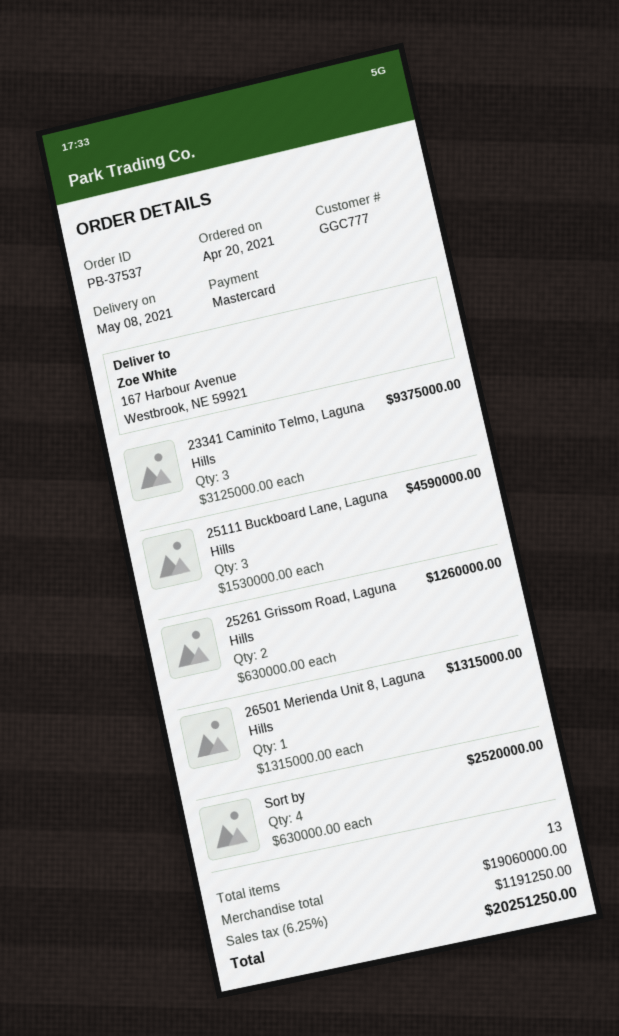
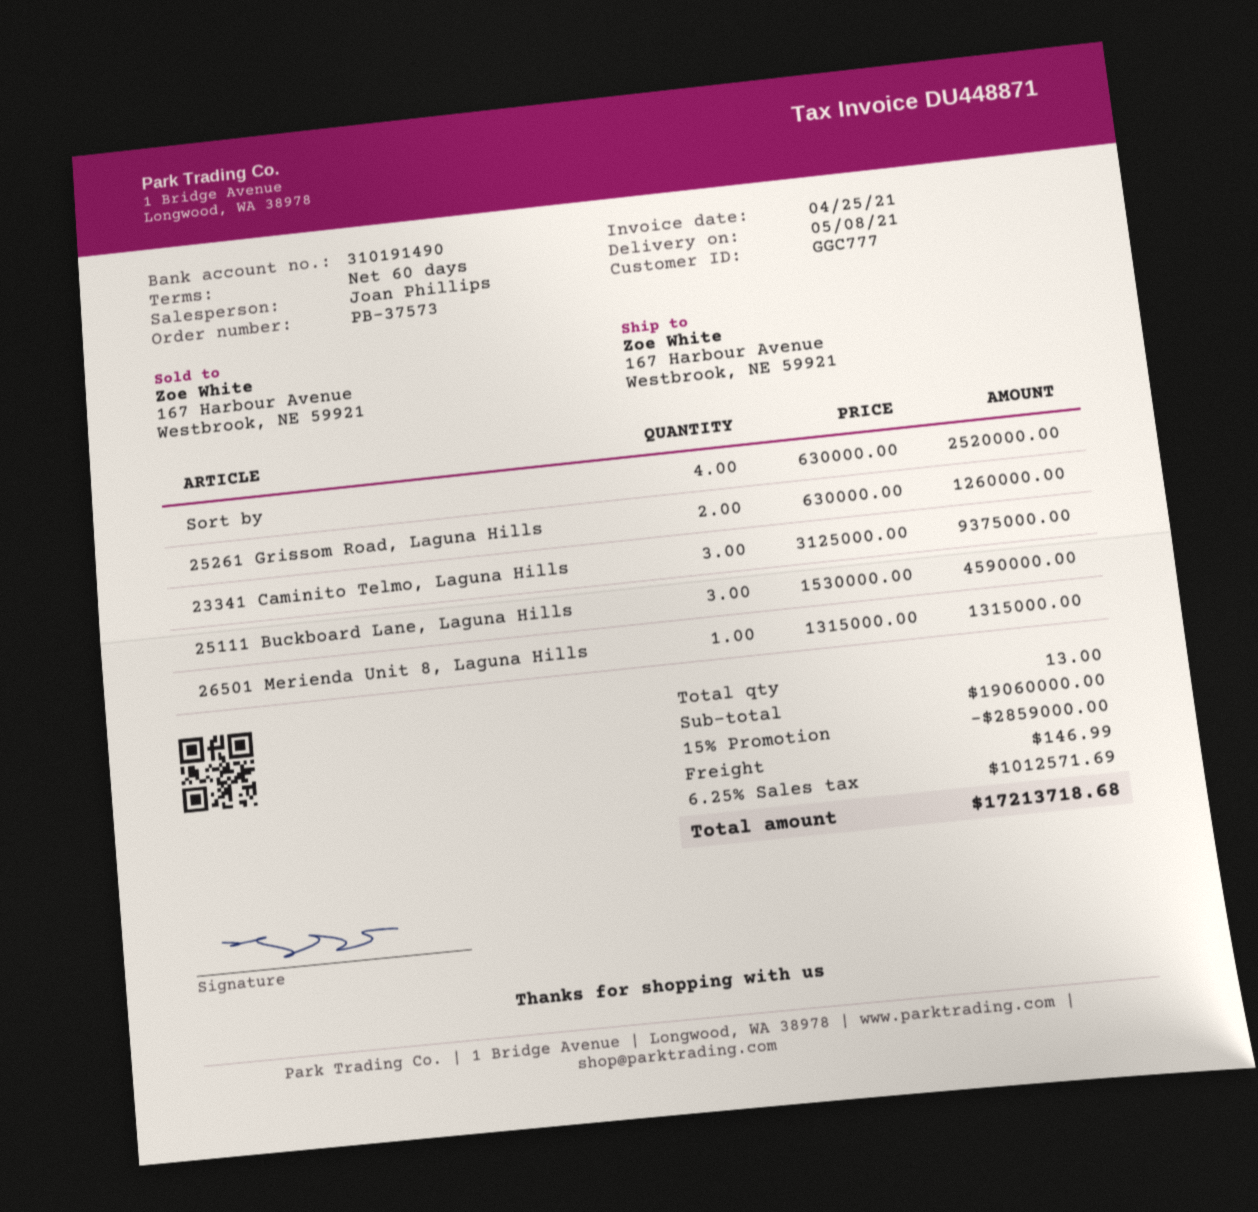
order number: PB-37537 -> PB-37573
discount: none -> 15% = 2859000.00
shipping: none -> 146.99
tax: 6.25% = 1191250.00 -> 6.25% = 1012571.69
total: 20251250.00 -> 17213718.68

